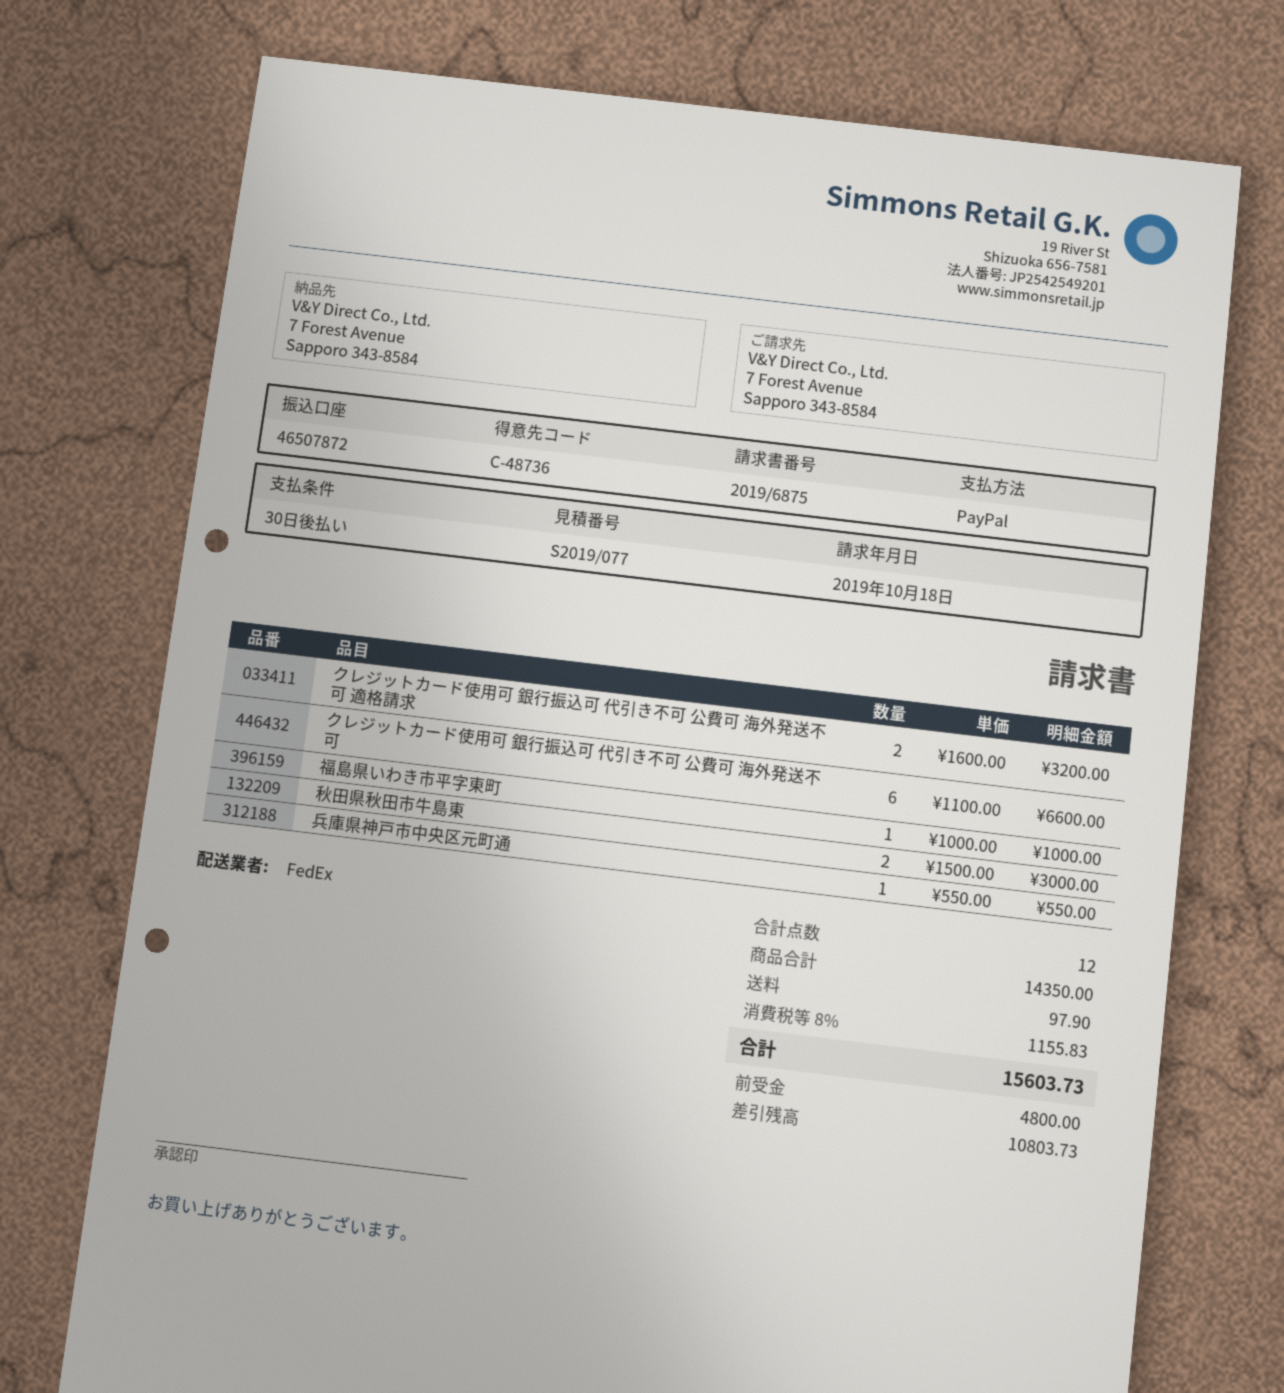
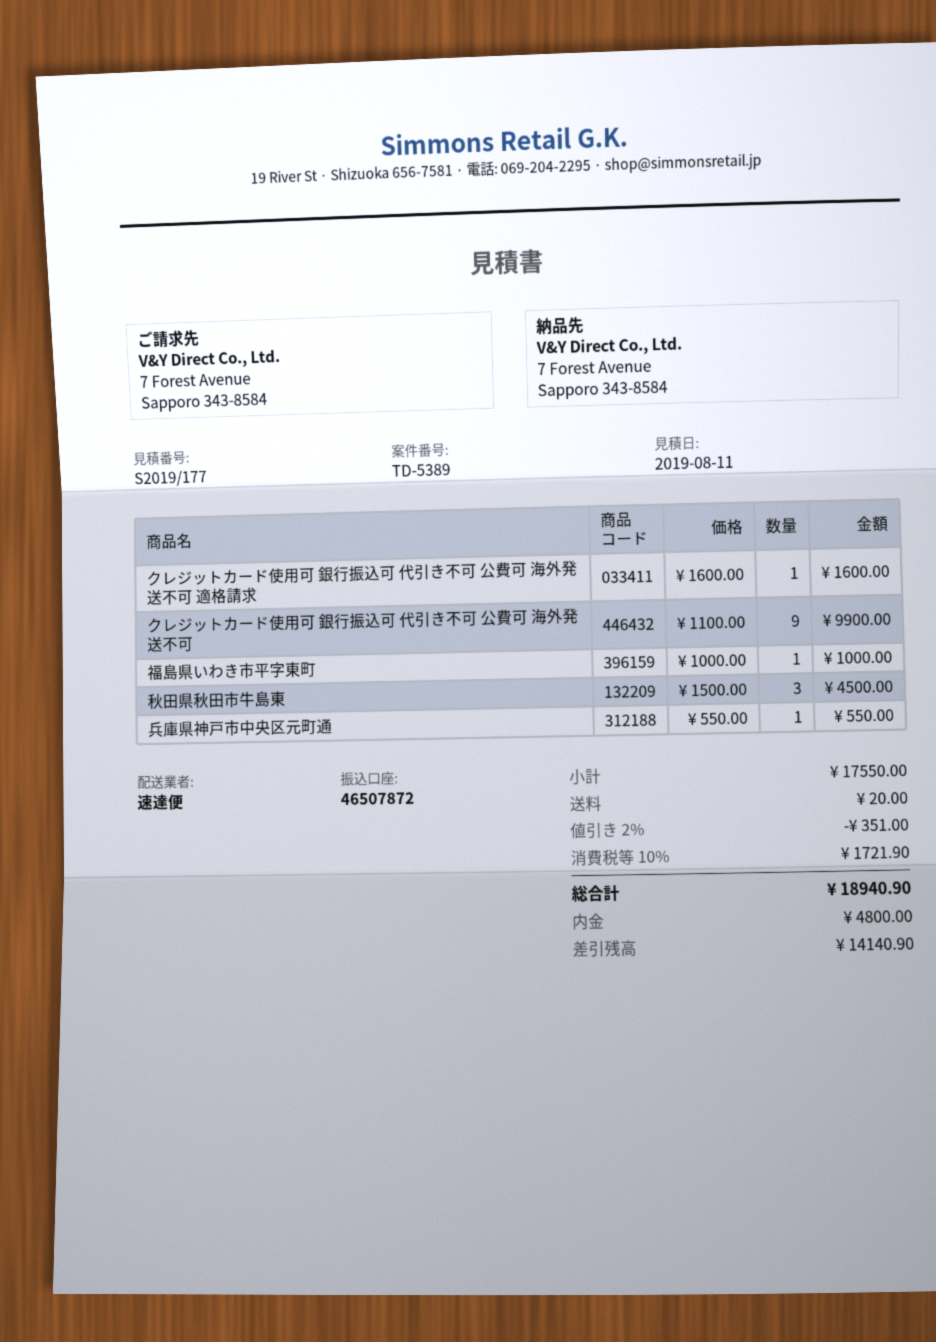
quote number: S2019/077 -> S2019/177
shipping method: FedEx -> express
クレジットカード使用可 銀行振込可 代引き不可 公費可 海外発送不可 適格請求: 2 x 1600.00 = 3200.00 -> 1 x 1600.00 = 1600.00
クレジットカード使用可 銀行振込可 代引き不可 公費可 海外発送不可: 6 x 1100.00 = 6600.00 -> 9 x 1100.00 = 9900.00
秋田県秋田市牛島東: 2 x 1500.00 = 3000.00 -> 3 x 1500.00 = 4500.00
subtotal: 14350.00 -> 17550.00
discount: none -> 2% = 351.00
shipping: 97.90 -> 20.00
tax: 8% = 1155.83 -> 10% = 1721.90
total: 15603.73 -> 18940.90
balance: 10803.73 -> 14140.90

